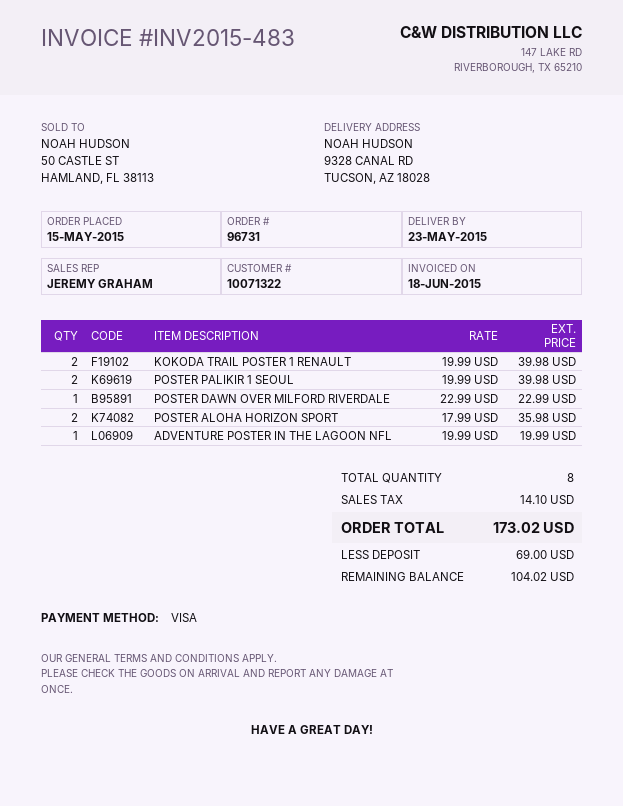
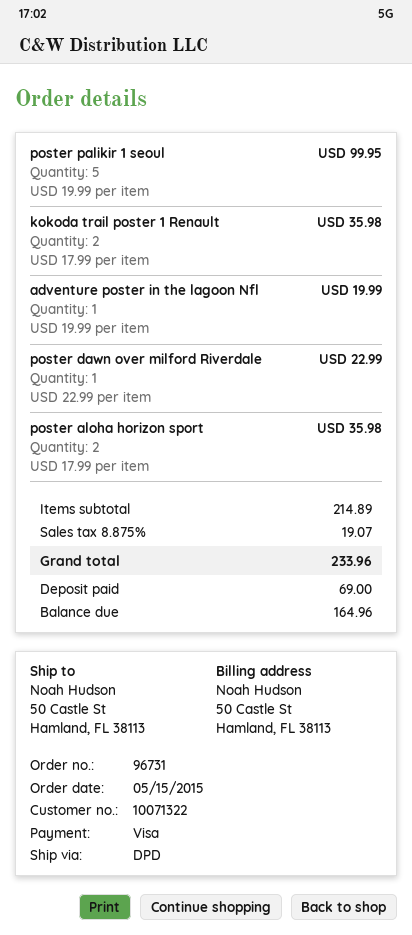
ship to: 9328 CANAL RD, TUCSON, AZ 18028 -> 50 Castle St, Hamland, FL 38113
KOKODA TRAIL POSTER 1 RENAULT: 2 x 19.99 = 39.98 -> 2 x 17.99 = 35.98
POSTER PALIKIR 1 SEOUL: 2 x 19.99 = 39.98 -> 5 x 19.99 = 99.95
tax: 14.10 -> 19.07
total: 173.02 -> 233.96
balance: 104.02 -> 164.96

